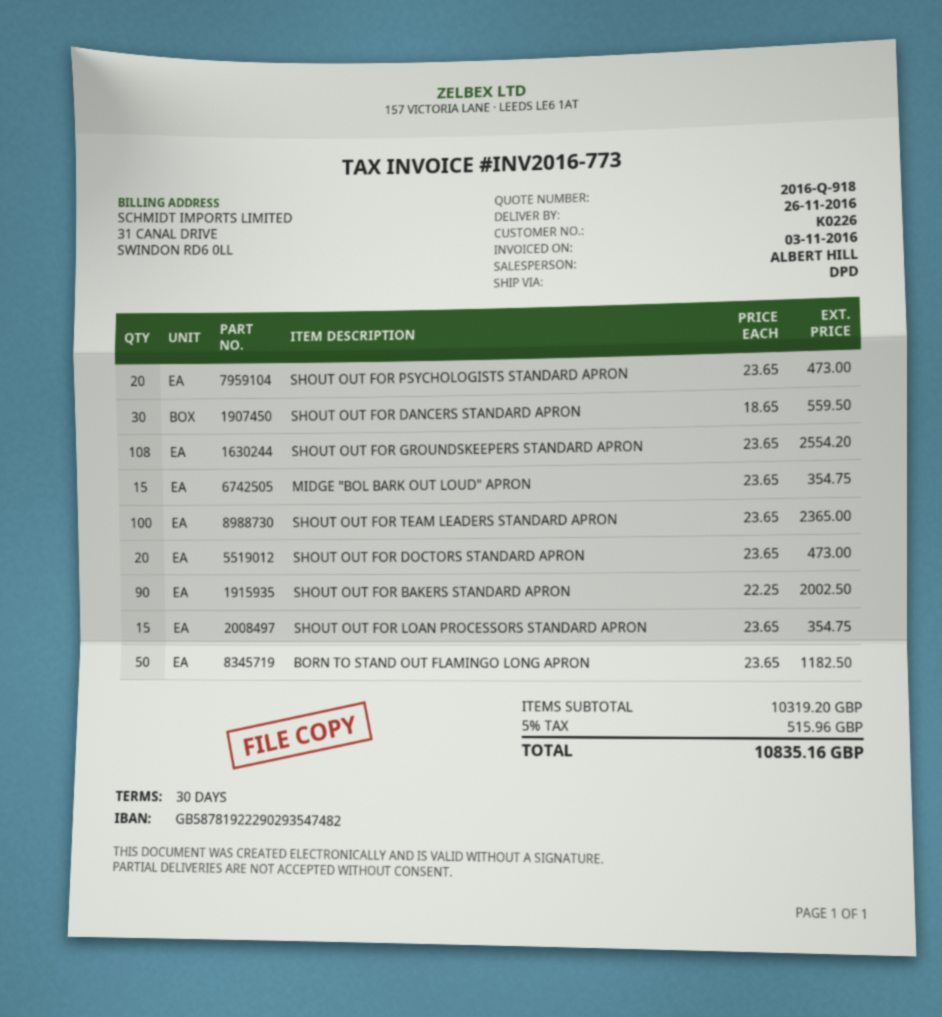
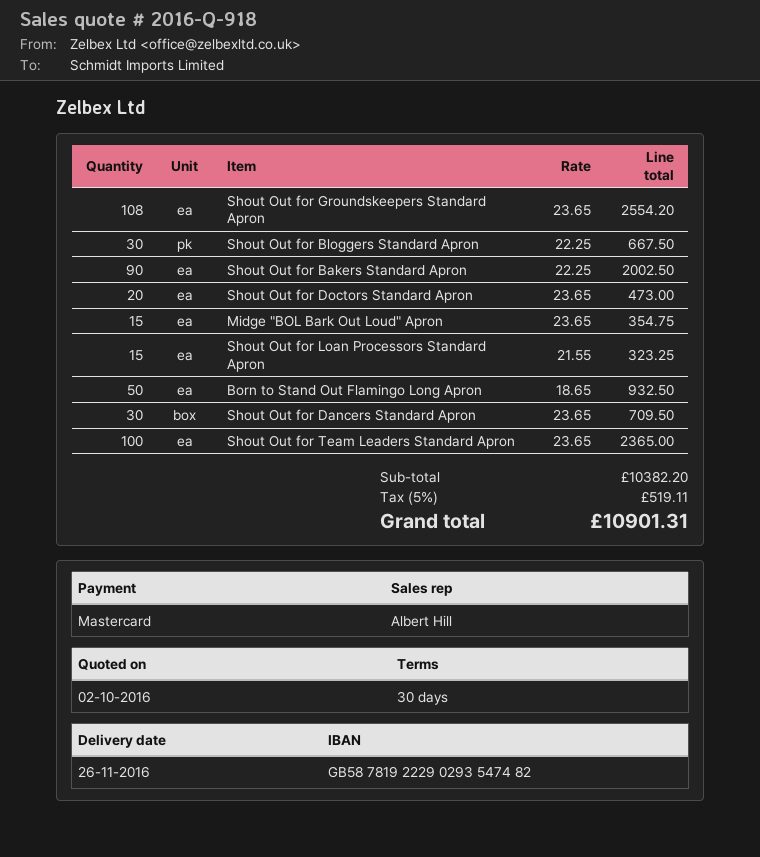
SHOUT OUT FOR PSYCHOLOGISTS STANDARD APRON: 20 x 23.65 = 473.00 -> none
SHOUT OUT FOR DANCERS STANDARD APRON: 30 x 18.65 = 559.50 -> 30 x 23.65 = 709.50
SHOUT OUT FOR LOAN PROCESSORS STANDARD APRON: 15 x 23.65 = 354.75 -> 15 x 21.55 = 323.25
BORN TO STAND OUT FLAMINGO LONG APRON: 50 x 23.65 = 1182.50 -> 50 x 18.65 = 932.50
Shout Out for Bloggers Standard Apron: none -> 30 x 22.25 = 667.50
subtotal: 10319.20 -> 10382.20
tax: 5% = 515.96 -> 5% = 519.11
total: 10835.16 -> 10901.31

